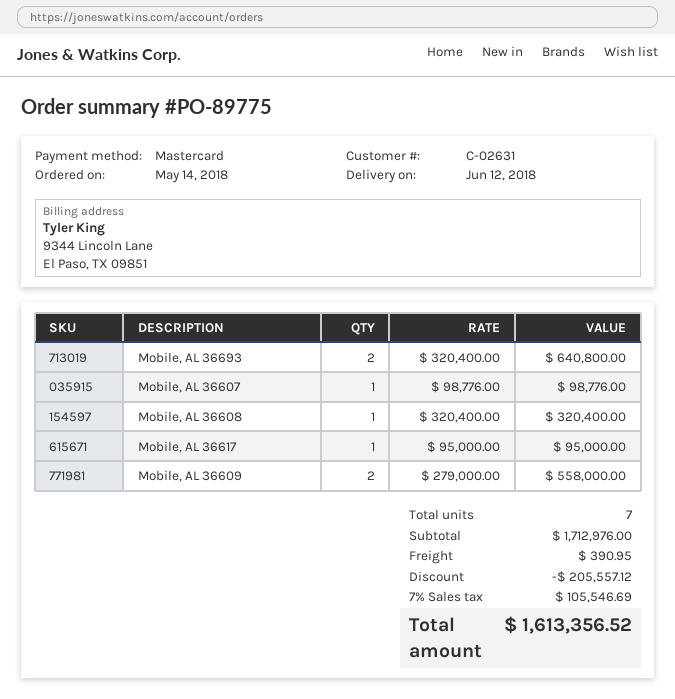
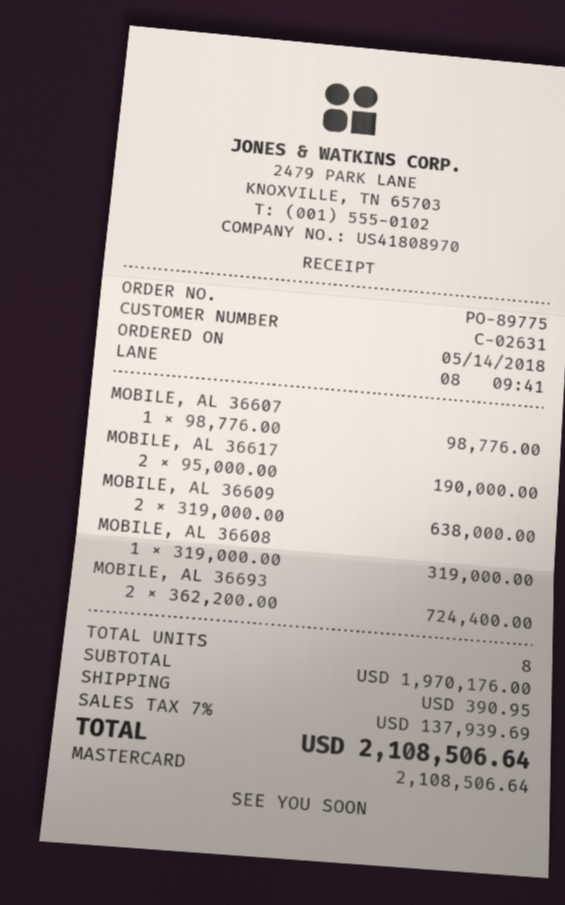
Mobile, AL 36693: 2 x 320400.00 = 640800.00 -> 2 x 362200.00 = 724400.00
Mobile, AL 36608: 1 x 320400.00 = 320400.00 -> 1 x 319000.00 = 319000.00
Mobile, AL 36617: 1 x 95000.00 = 95000.00 -> 2 x 95000.00 = 190000.00
Mobile, AL 36609: 2 x 279000.00 = 558000.00 -> 2 x 319000.00 = 638000.00
total quantity: 7 -> 8
subtotal: 1712976.00 -> 1970176.00
discount: 205557.12 -> none
tax: 7% = 105546.69 -> 7% = 137939.69
total: 1613356.52 -> 2108506.64

